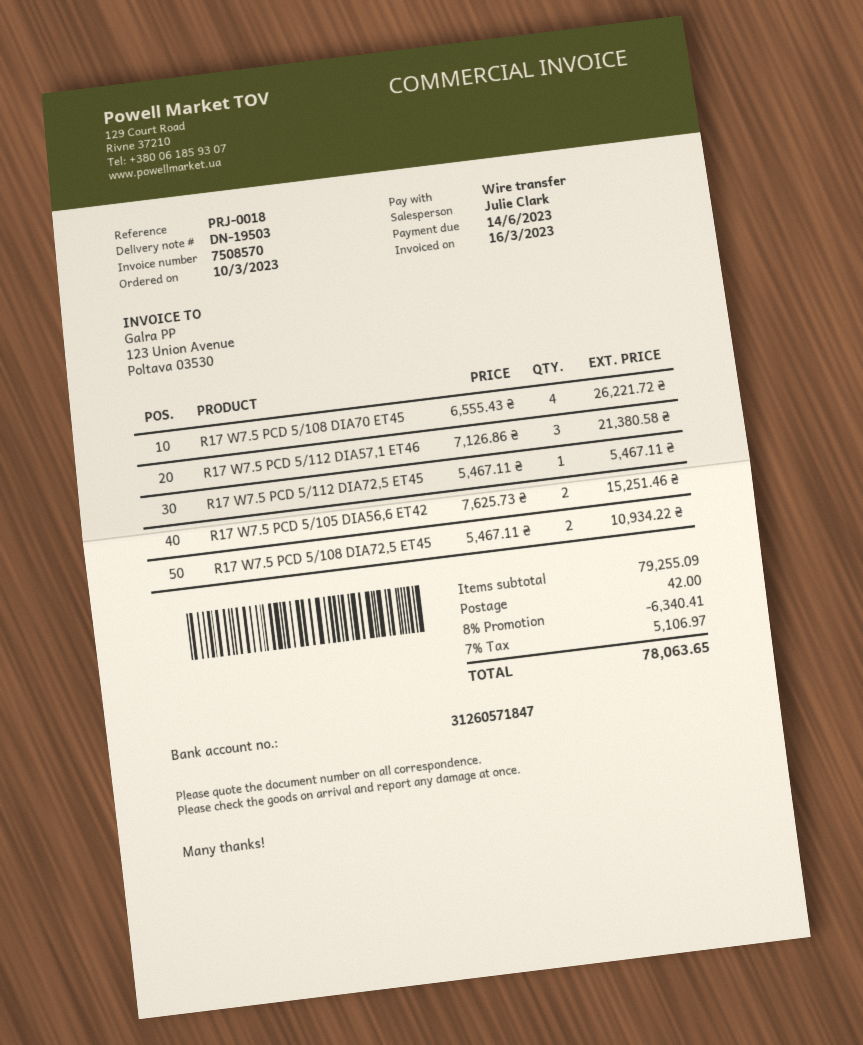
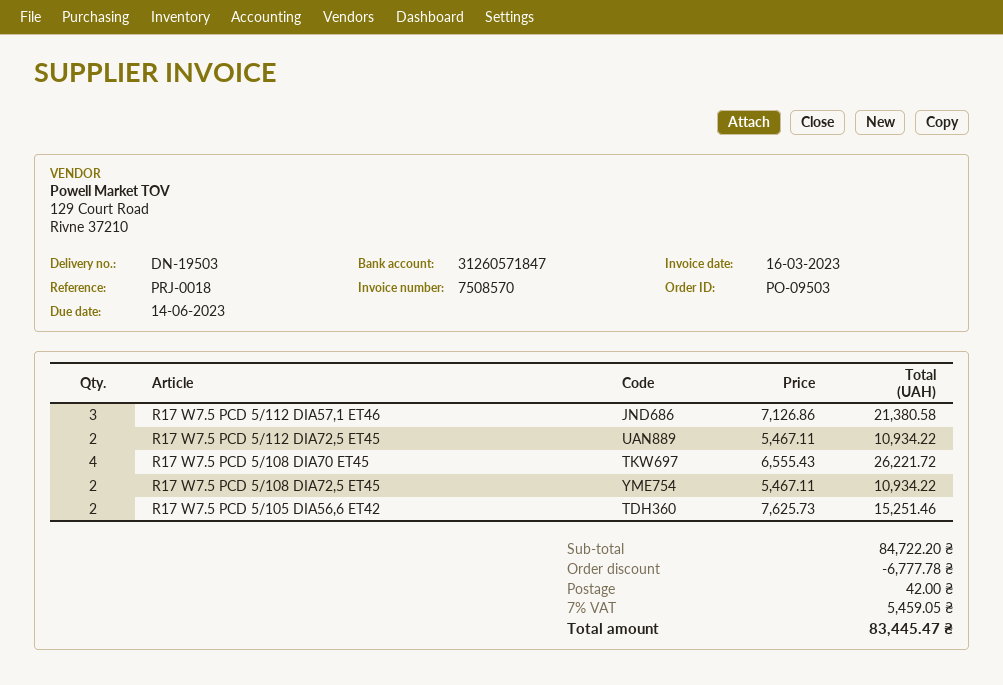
R17 W7.5 PCD 5/112 DIA72,5 ET45: 1 x 5467.11 = 5467.11 -> 2 x 5467.11 = 10934.22
subtotal: 79255.09 -> 84722.20
discount: 6340.41 -> 6777.78
tax: 7% = 5106.97 -> 7% = 5459.05
total: 78063.65 -> 83445.47

